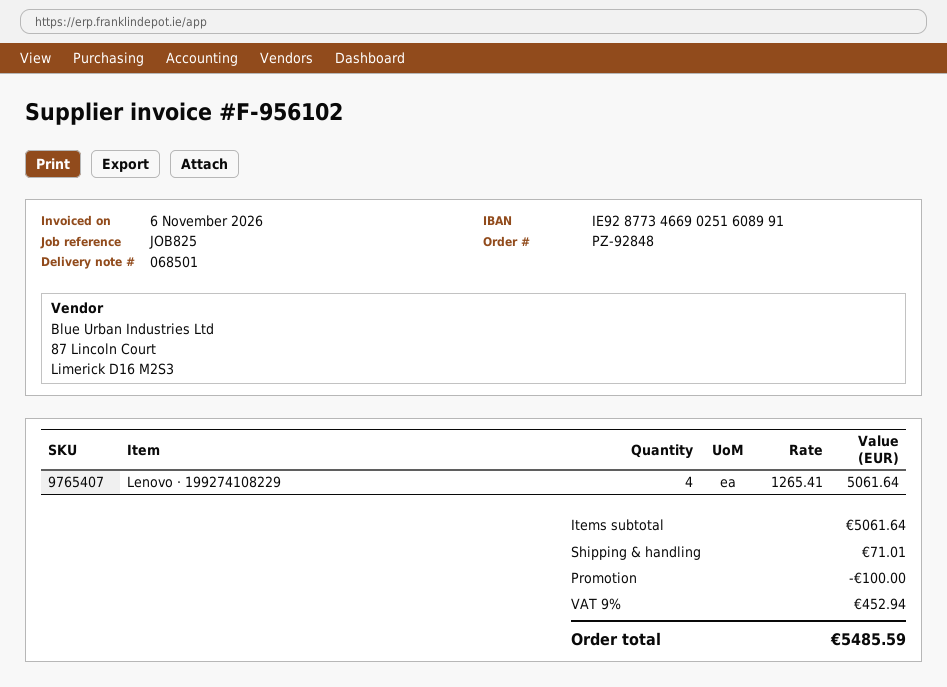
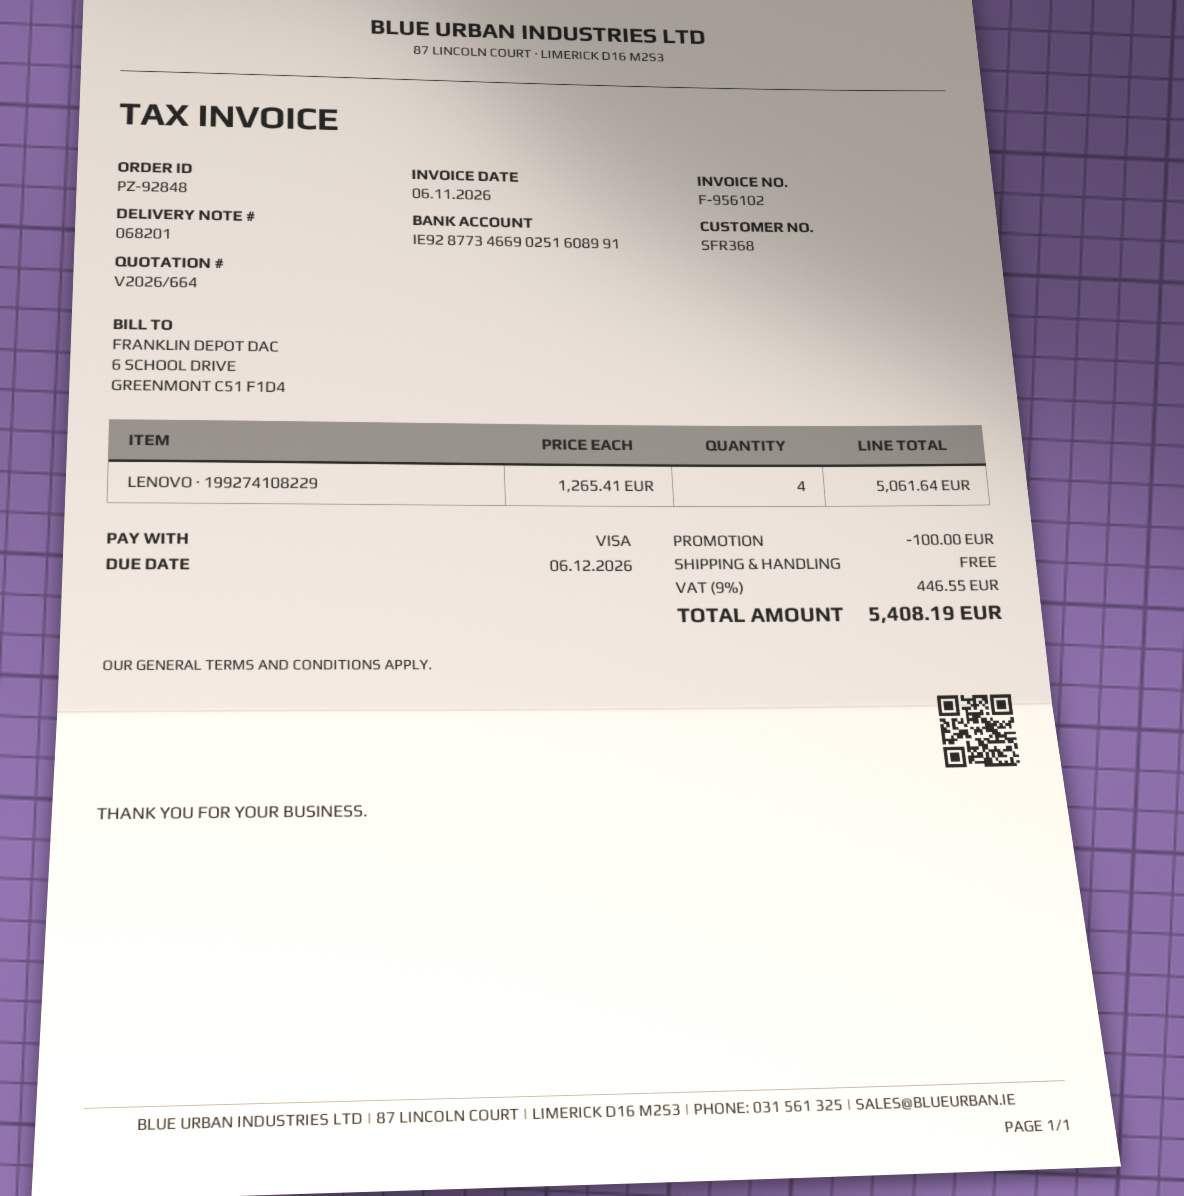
delivery note number: 068501 -> 068201
shipping: 71.01 -> 0.00
tax: 9% = 452.94 -> 9% = 446.55
total: 5485.59 -> 5408.19

